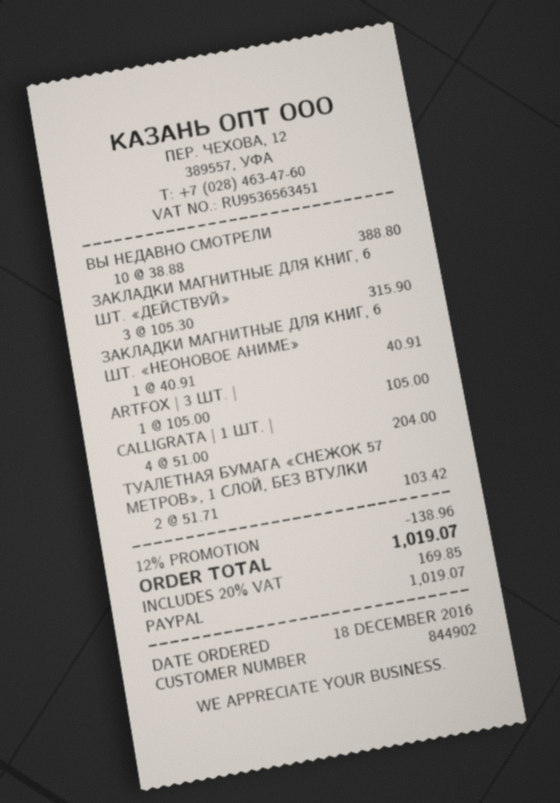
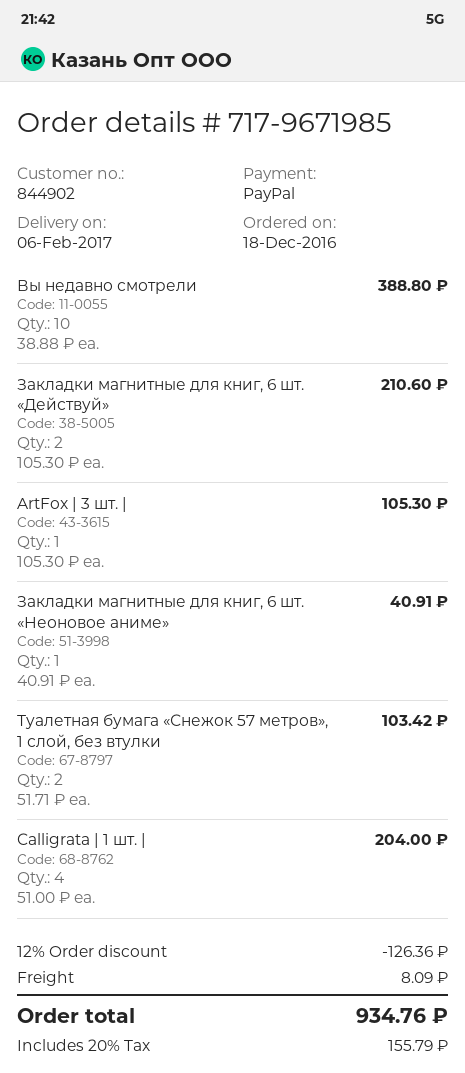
ЗАКЛАДКИ МАГНИТНЫЕ ДЛЯ КНИГ, 6 ШТ. «ДЕЙСТВУЙ»: 3 x 105.30 = 315.90 -> 2 x 105.30 = 210.60
ARTFOX | 3 ШТ. |: 1 x 105.00 = 105.00 -> 1 x 105.30 = 105.30
discount: 12% = 138.96 -> 12% = 126.36
shipping: none -> 8.09
tax: 20% = 169.85 -> 20% = 155.79
total: 1019.07 -> 934.76

